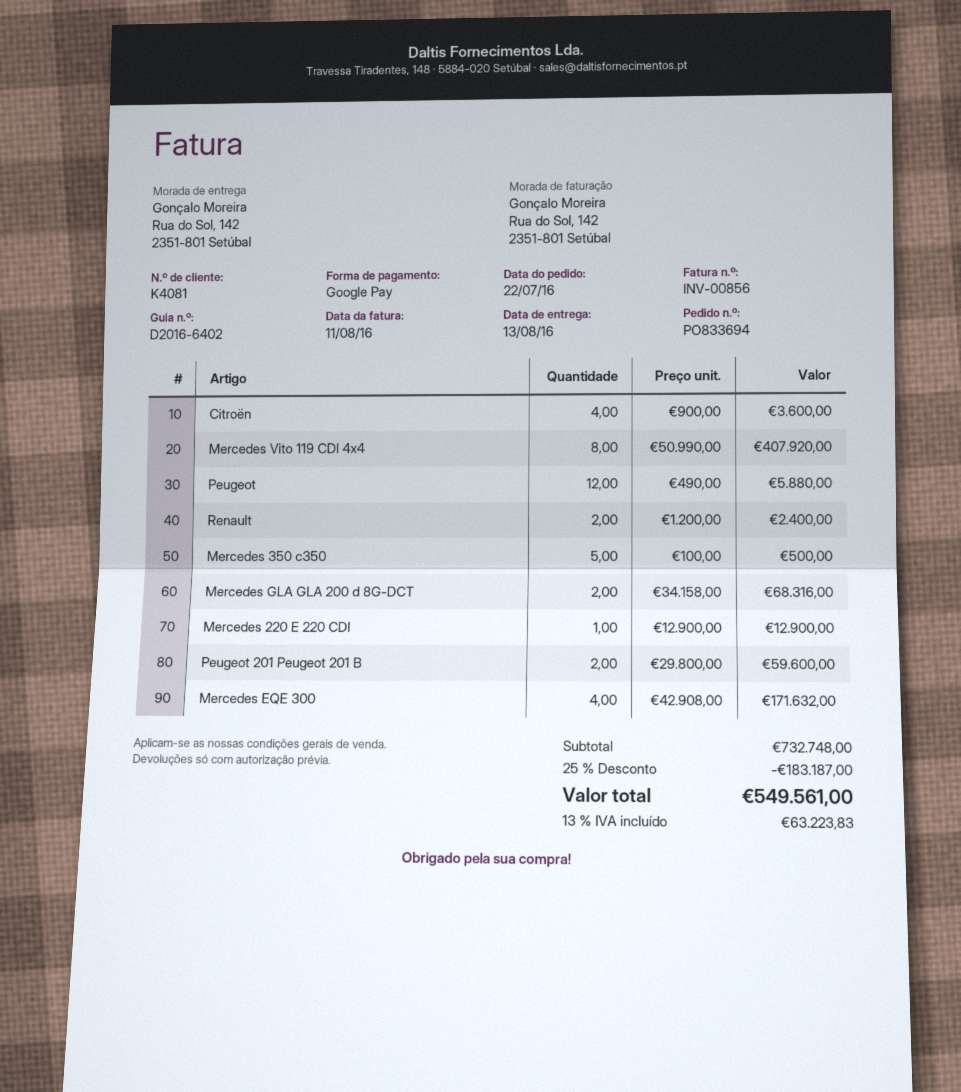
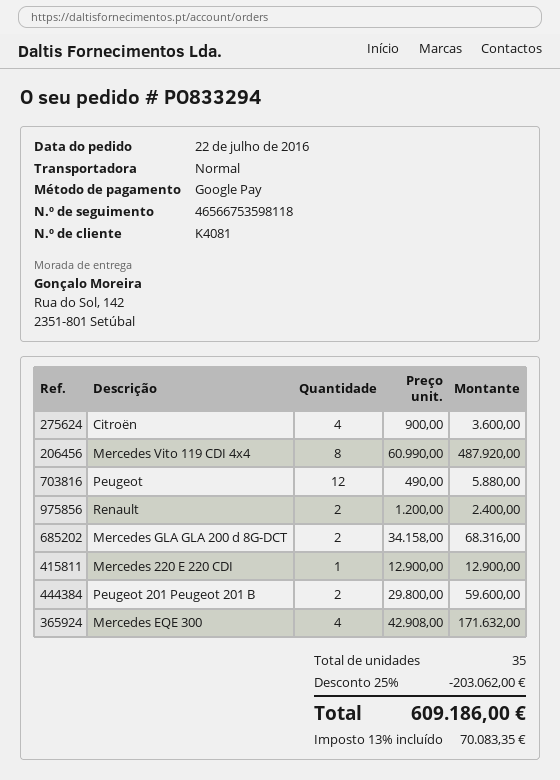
order number: PO833694 -> PO833294
Mercedes Vito 119 CDI 4x4: 8 x 50990.00 = 407920.00 -> 8 x 60990.00 = 487920.00
Mercedes 350 c350: 5 x 100.00 = 500.00 -> none
discount: 25% = 183187.00 -> 25% = 203062.00
tax: 13% = 63223.83 -> 13% = 70083.35
total: 549561.00 -> 609186.00

